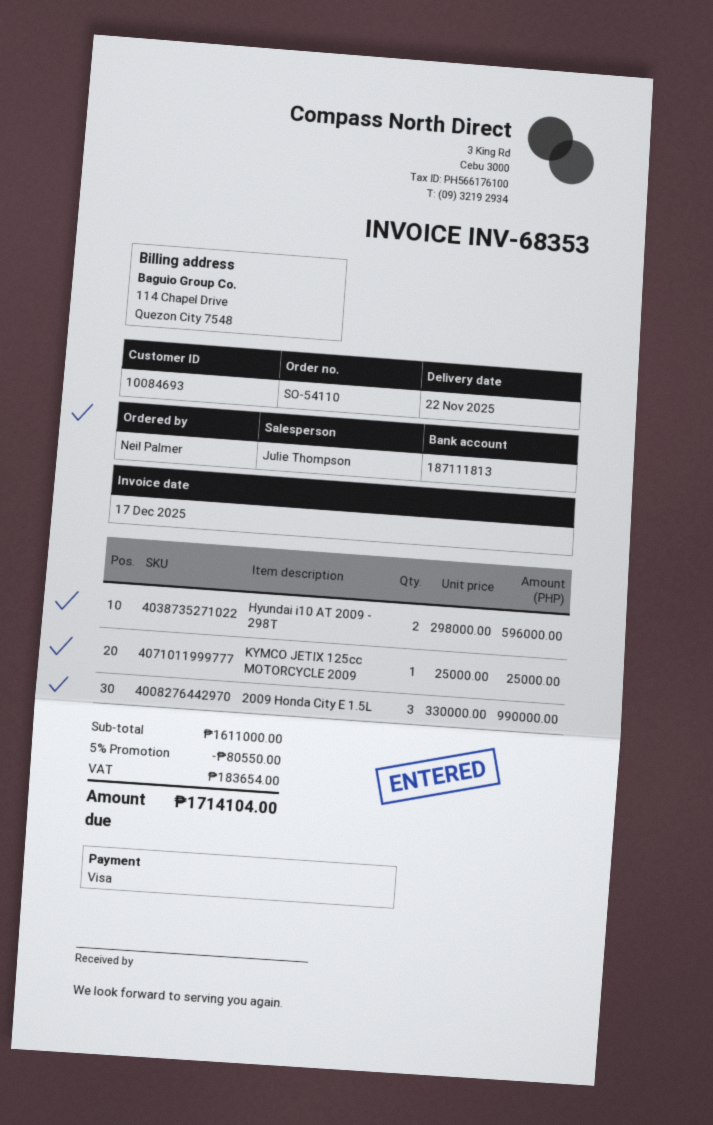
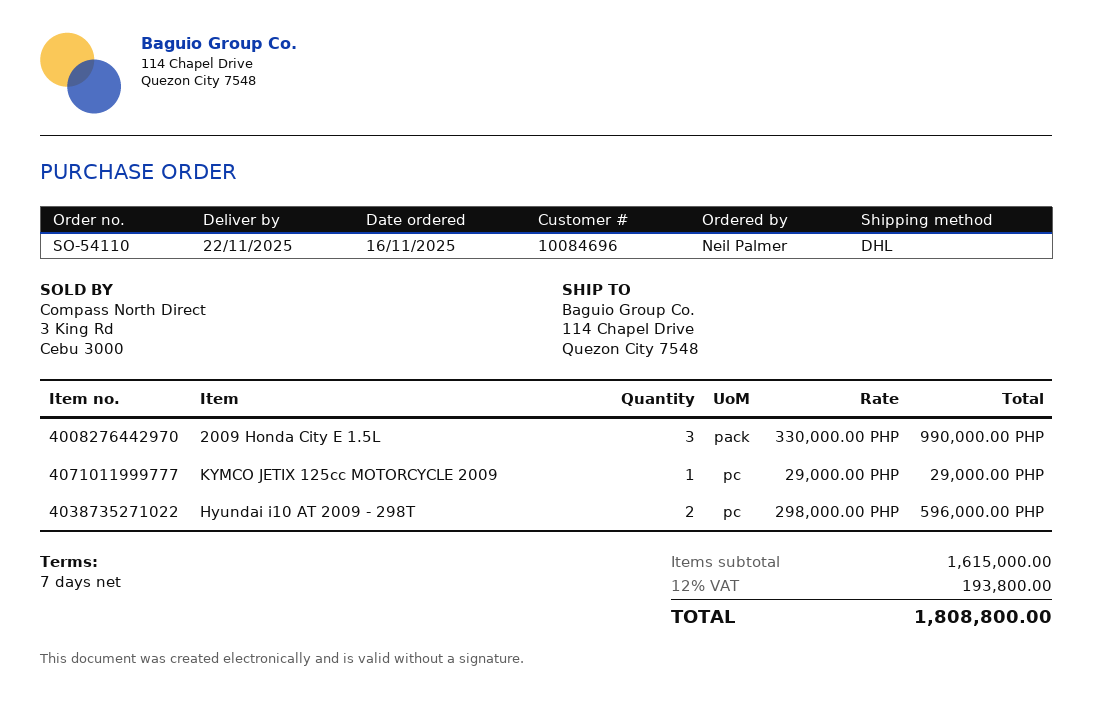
customer number: 10084693 -> 10084696
KYMCO JETIX 125cc MOTORCYCLE 2009: 1 x 25000.00 = 25000.00 -> 1 x 29000.00 = 29000.00
subtotal: 1611000.00 -> 1615000.00
discount: 5% = 80550.00 -> none
tax: 183654.00 -> 193800.00
total: 1714104.00 -> 1808800.00

